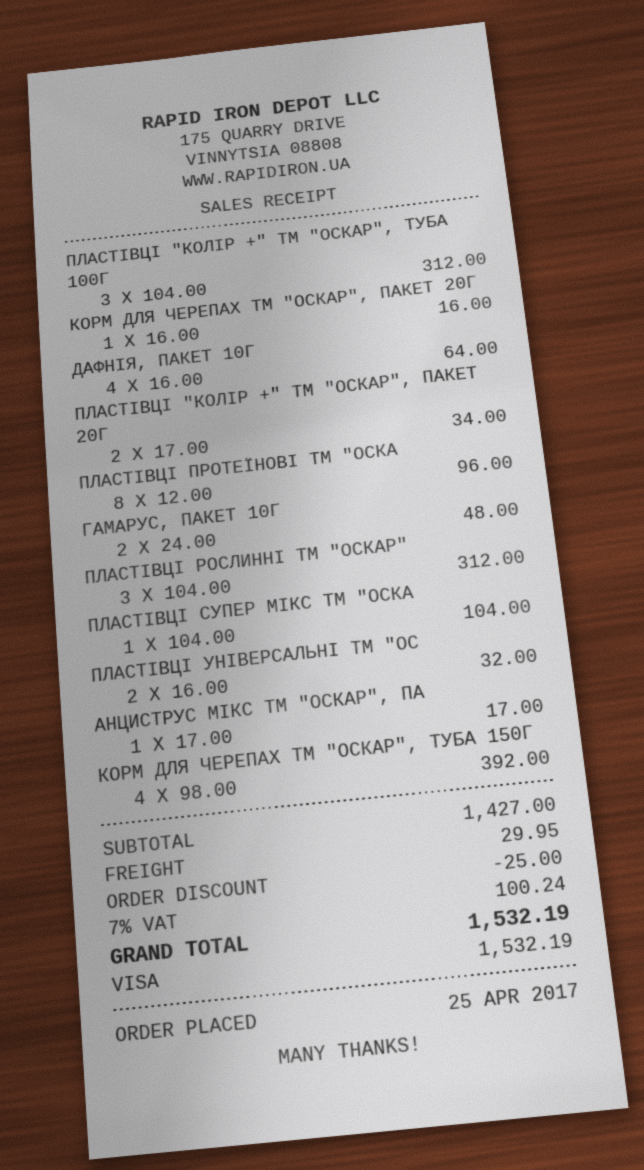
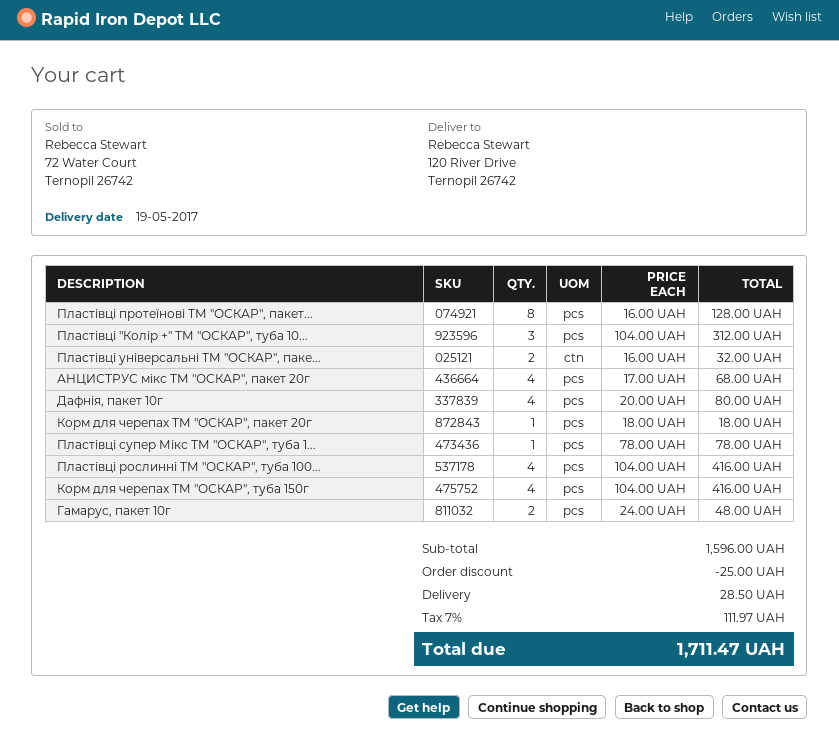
КОРМ ДЛЯ ЧЕРЕПАХ ТМ "ОСКАР", ПАКЕТ 20Г: 1 x 16.00 = 16.00 -> 1 x 18.00 = 18.00
ДАФНІЯ, ПАКЕТ 10Г: 4 x 16.00 = 64.00 -> 4 x 20.00 = 80.00
ПЛАСТІВЦІ "КОЛІР +" ТМ "ОСКАР", ПАКЕТ 20Г: 2 x 17.00 = 34.00 -> none
ПЛАСТІВЦІ ПРОТЕЇНОВІ ТМ "ОСКА: 8 x 12.00 = 96.00 -> 8 x 16.00 = 128.00
ПЛАСТІВЦІ РОСЛИННІ ТМ "ОСКАР": 3 x 104.00 = 312.00 -> 4 x 104.00 = 416.00
ПЛАСТІВЦІ СУПЕР МІКС ТМ "ОСКА: 1 x 104.00 = 104.00 -> 1 x 78.00 = 78.00
АНЦИСТРУС МІКС ТМ "ОСКАР", ПА: 1 x 17.00 = 17.00 -> 4 x 17.00 = 68.00
КОРМ ДЛЯ ЧЕРЕПАХ ТМ "ОСКАР", ТУБА 150Г: 4 x 98.00 = 392.00 -> 4 x 104.00 = 416.00
subtotal: 1427.00 -> 1596.00
shipping: 29.95 -> 28.50
tax: 7% = 100.24 -> 7% = 111.97
total: 1532.19 -> 1711.47

